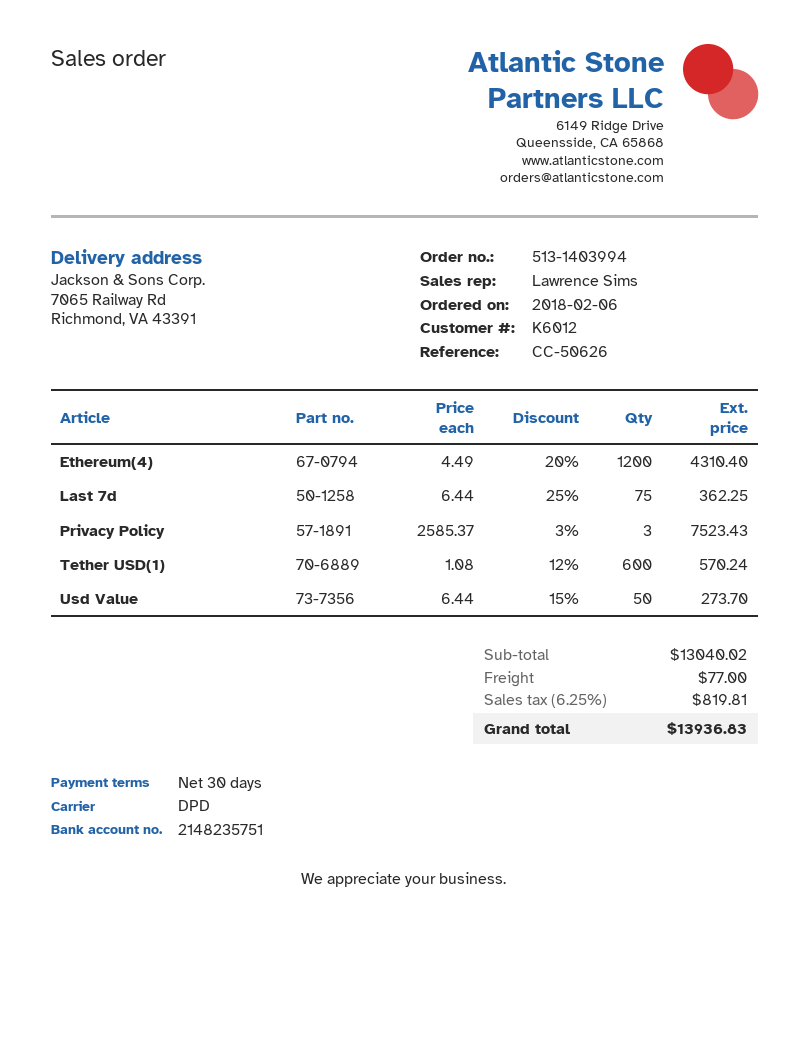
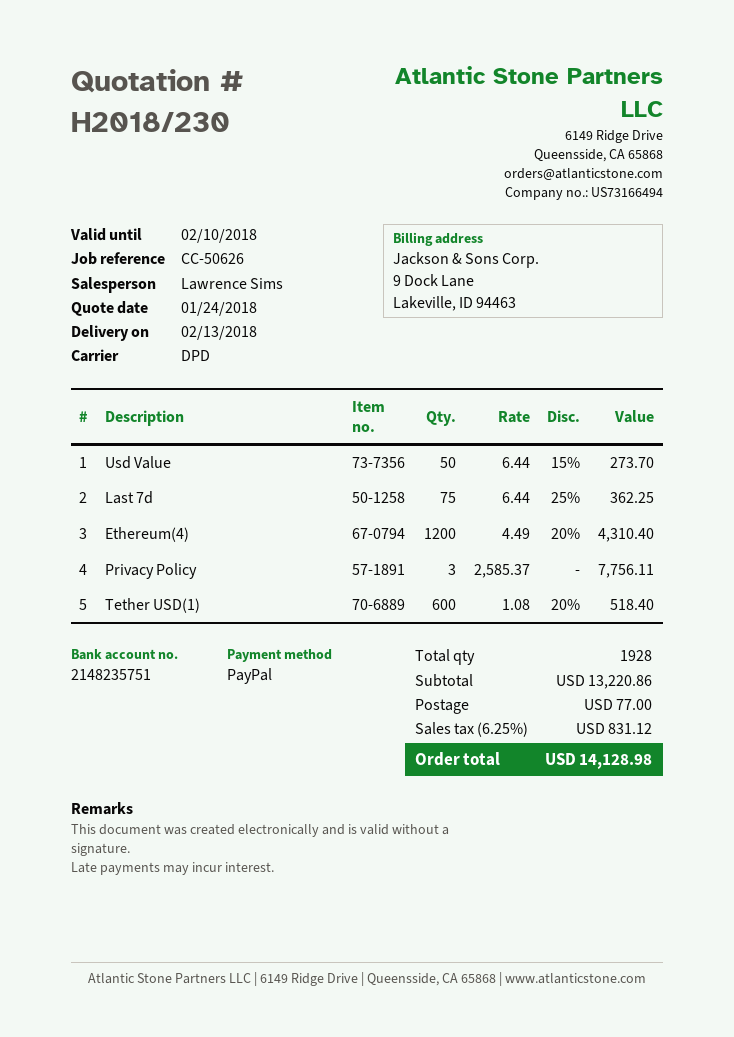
Privacy Policy: 3 x 2585.37 - 3% = 7523.43 -> 3 x 2585.37 = 7756.11
Tether USD(1): 600 x 1.08 - 12% = 570.24 -> 600 x 1.08 - 20% = 518.40
subtotal: 13040.02 -> 13220.86
tax: 6.25% = 819.81 -> 6.25% = 831.12
total: 13936.83 -> 14128.98

